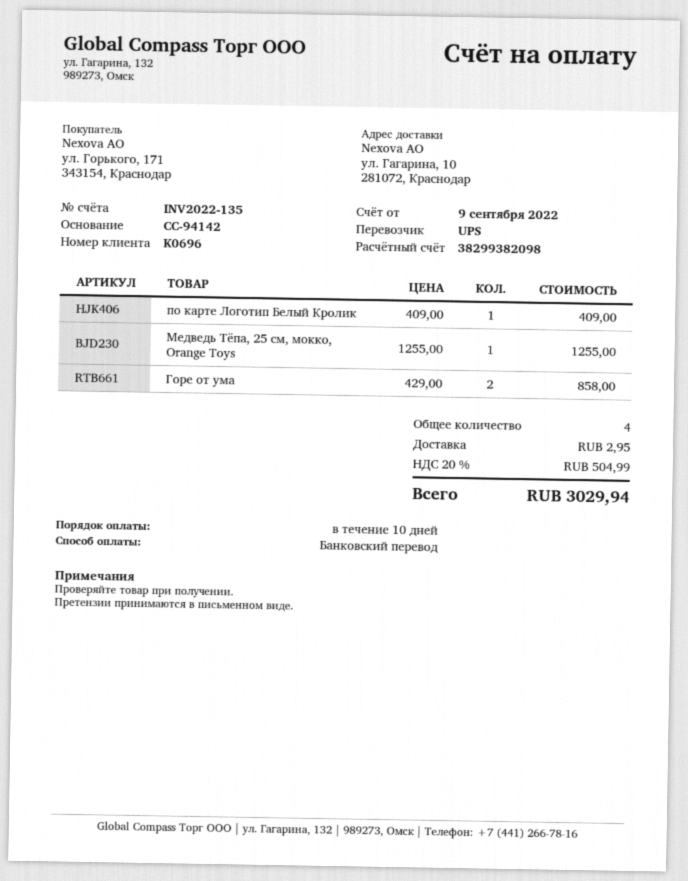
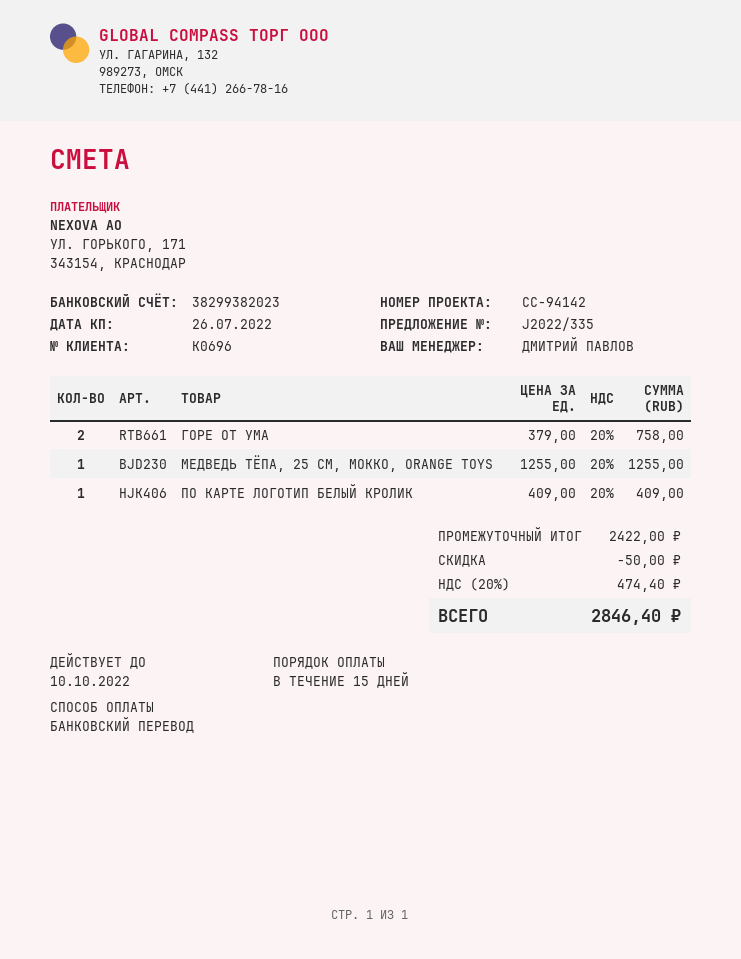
payment terms: 10 days -> 15 days
bank account: 38299382098 -> 38299382023
Горе от ума: 2 x 429.00 = 858.00 -> 2 x 379.00 = 758.00
discount: none -> 50.00
shipping: 2.95 -> none
tax: 20% = 504.99 -> 20% = 474.40
total: 3029.94 -> 2846.40

